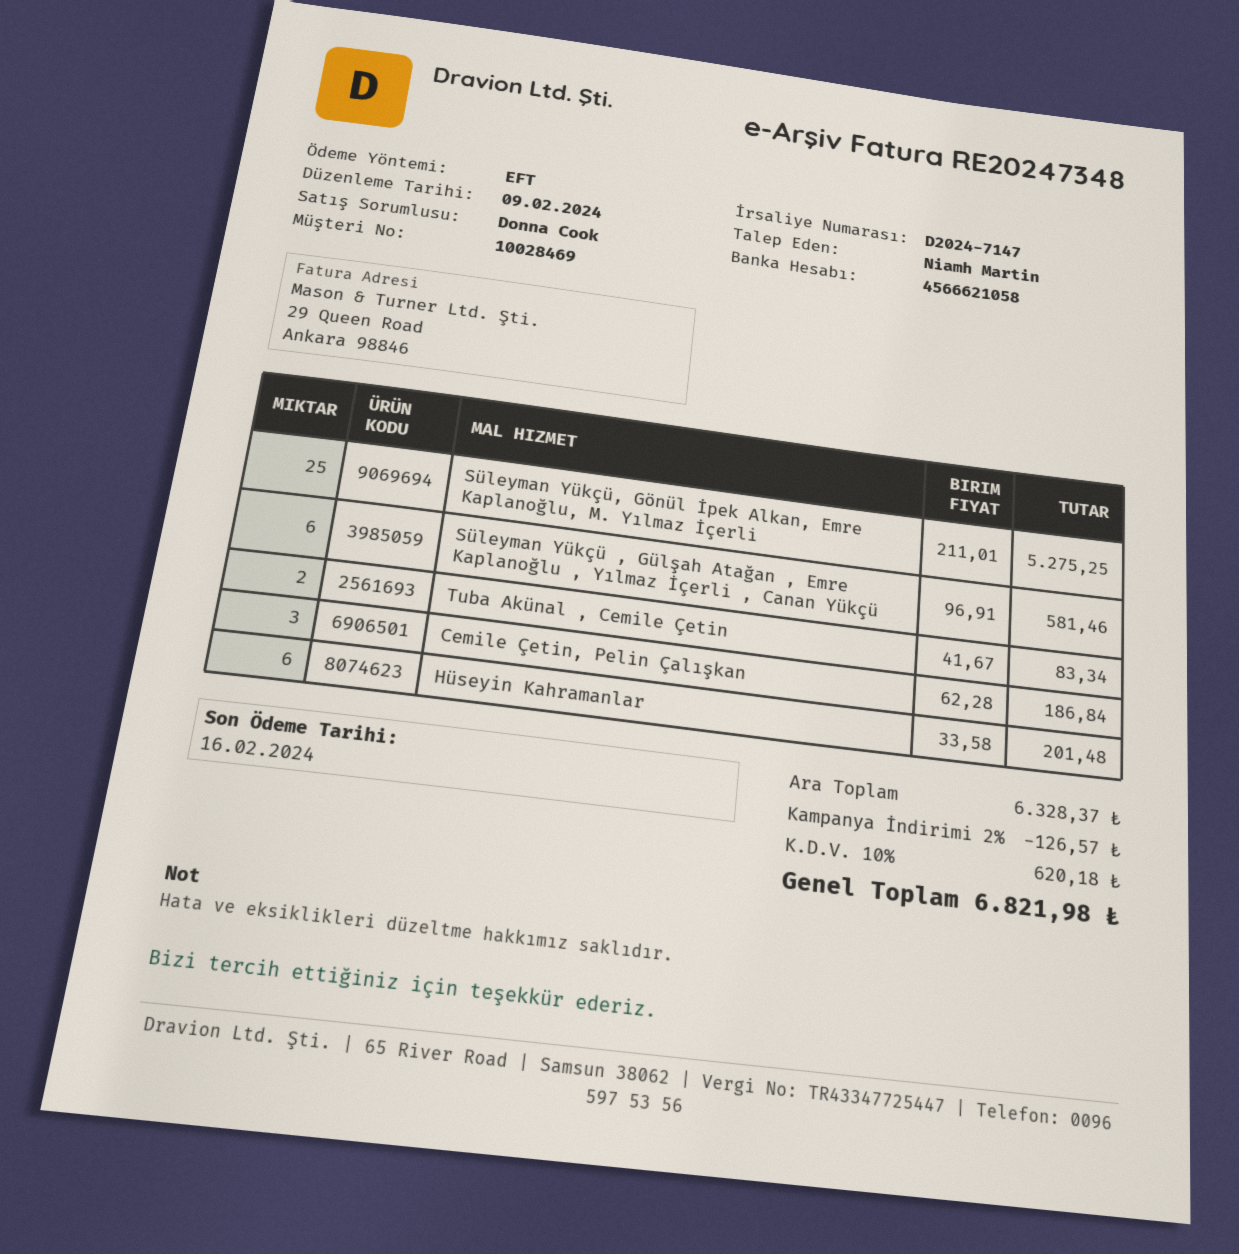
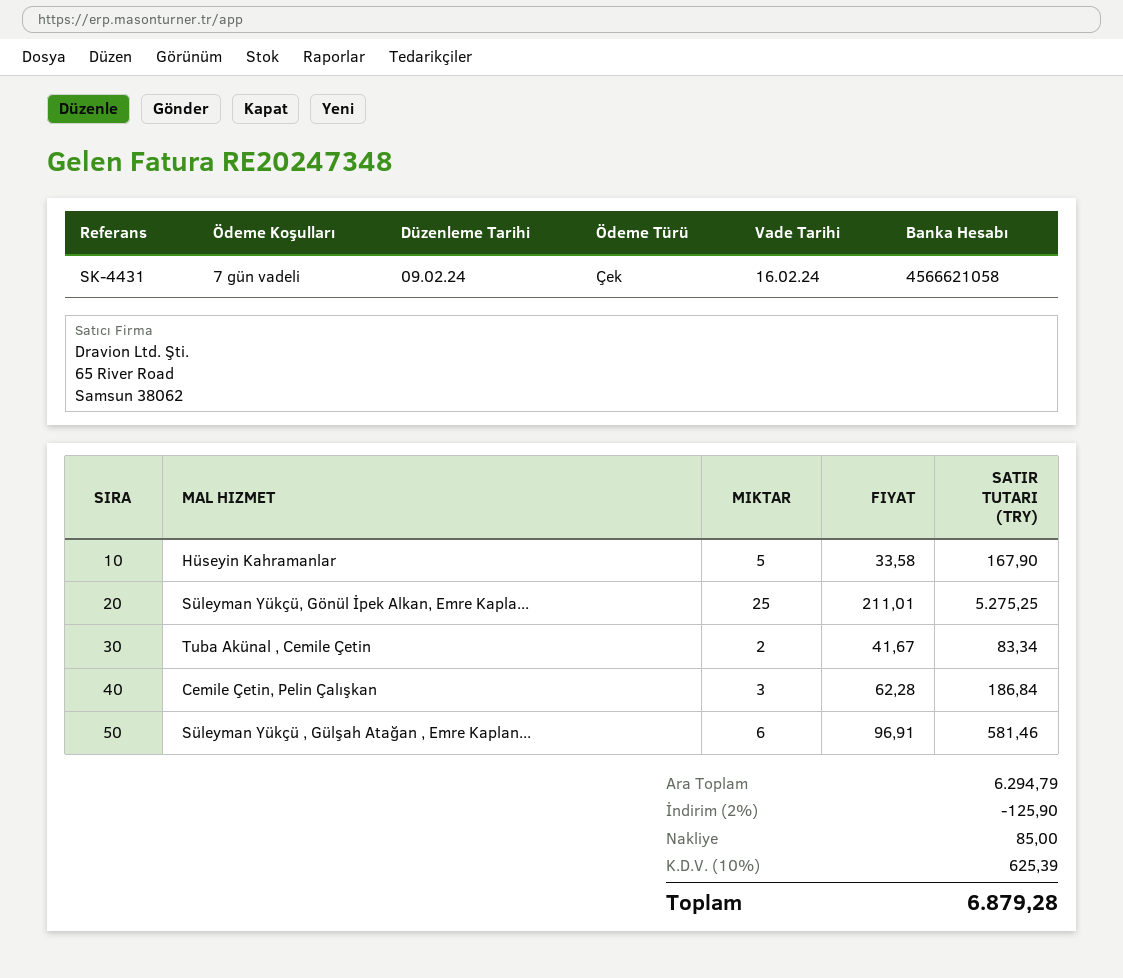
payment method: bank transfer -> cheque
Hüseyin Kahramanlar: 6 x 33.58 = 201.48 -> 5 x 33.58 = 167.90
subtotal: 6328.37 -> 6294.79
discount: 2% = 126.57 -> 2% = 125.90
shipping: none -> 85.00
tax: 10% = 620.18 -> 10% = 625.39
total: 6821.98 -> 6879.28

